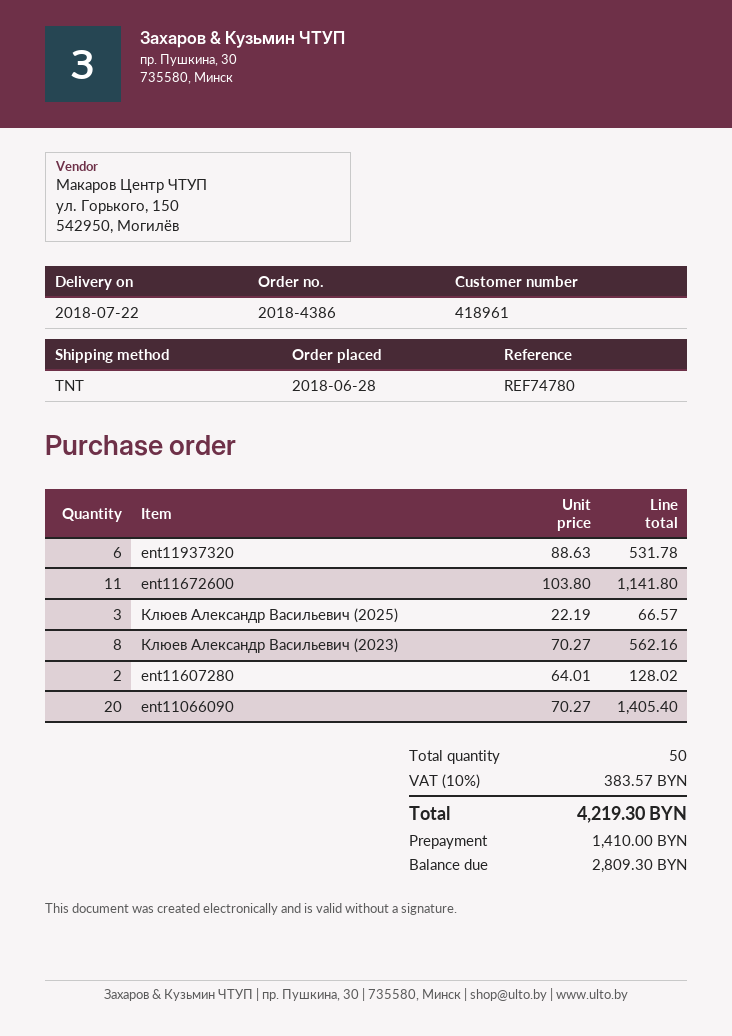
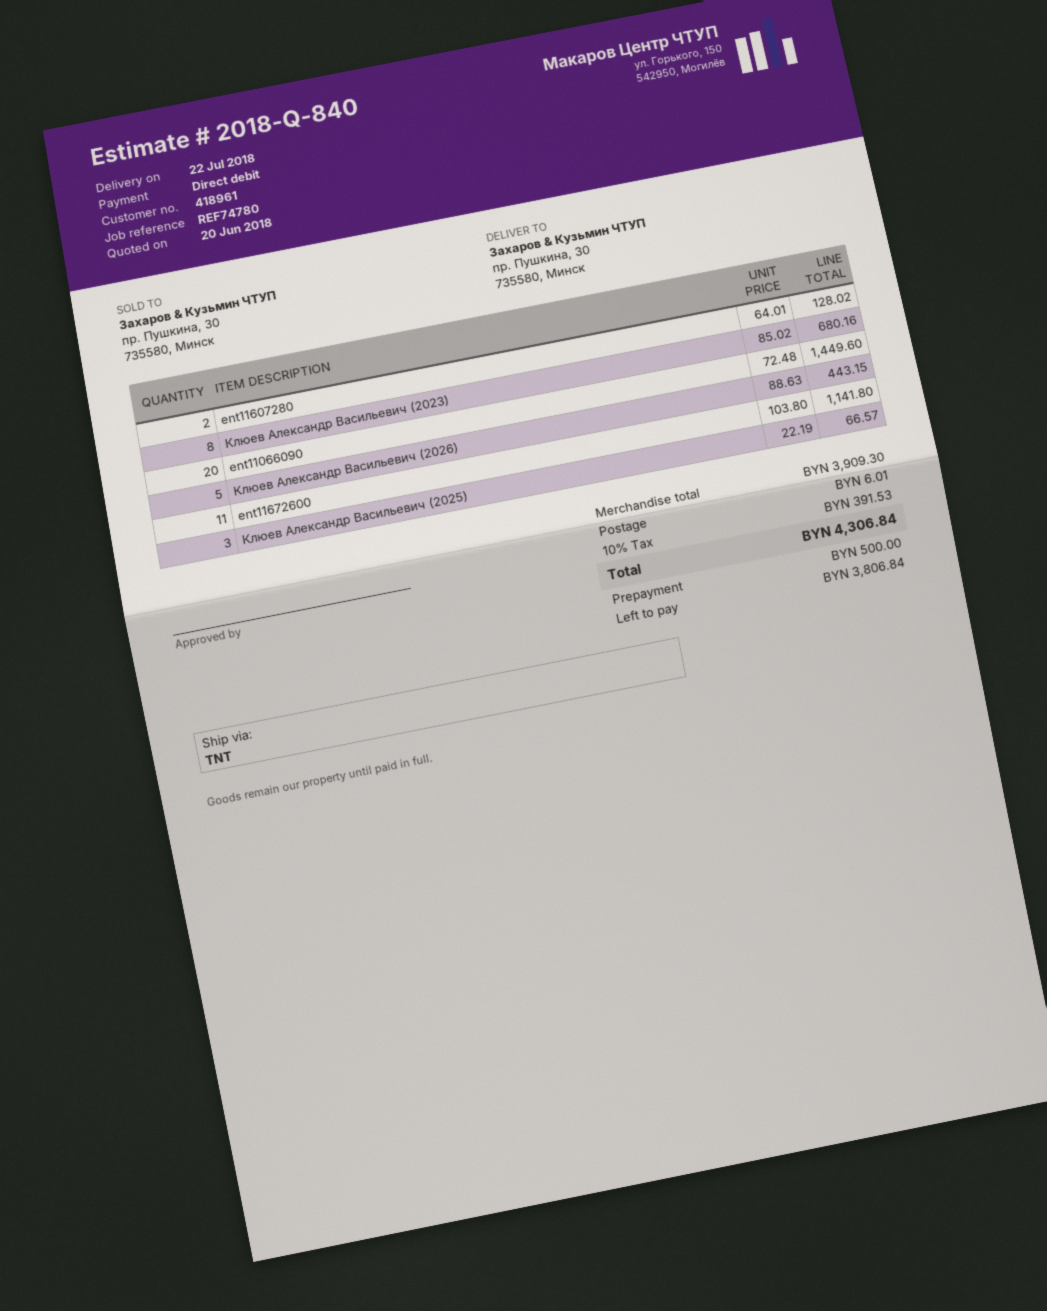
ent11937320: 6 x 88.63 = 531.78 -> none
Клюев Александр Васильевич (2023): 8 x 70.27 = 562.16 -> 8 x 85.02 = 680.16
ent11066090: 20 x 70.27 = 1405.40 -> 20 x 72.48 = 1449.60
Клюев Александр Васильевич (2026): none -> 5 x 88.63 = 443.15
shipping: none -> 6.01
tax: 10% = 383.57 -> 10% = 391.53
total: 4219.30 -> 4306.84
deposit: 1410.00 -> 500.00
balance: 2809.30 -> 3806.84

